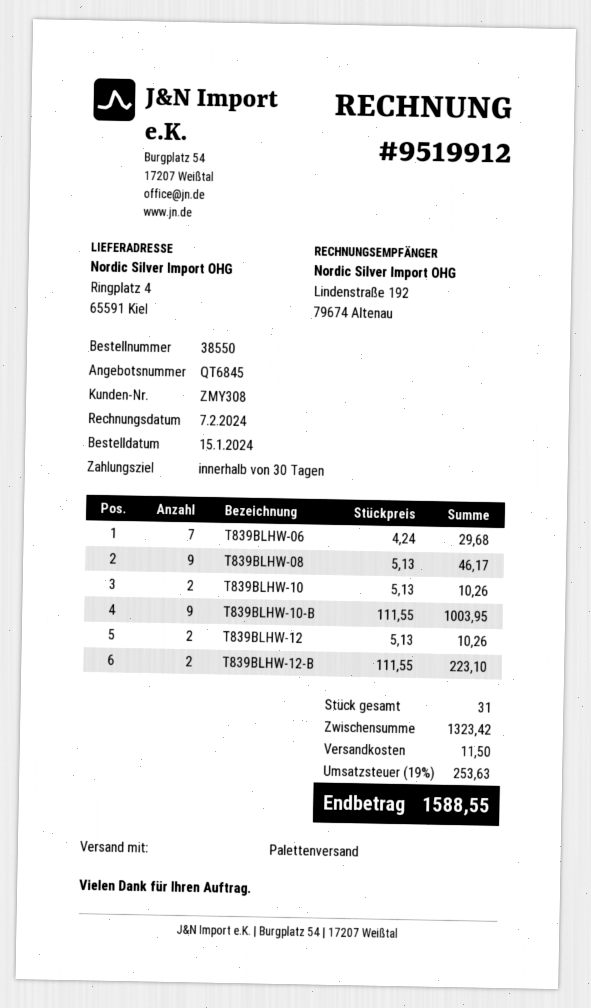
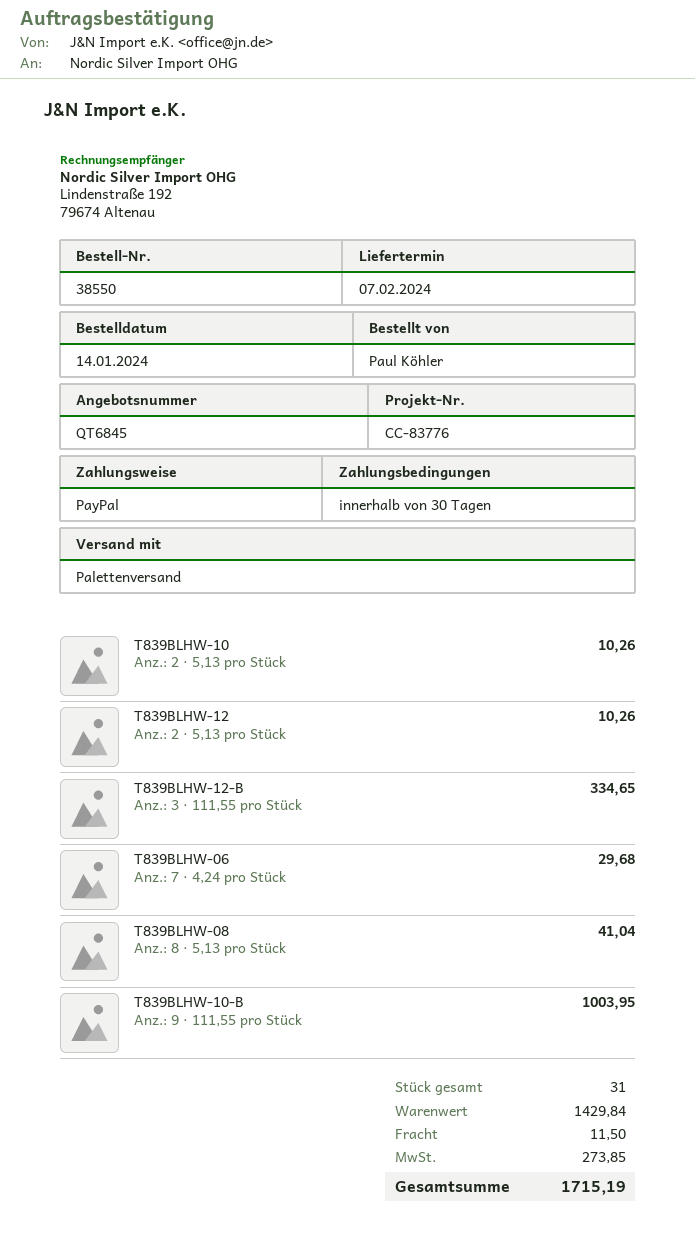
order date: 2024-01-15 -> 2024-01-14
T839BLHW-08: 9 x 5.13 = 46.17 -> 8 x 5.13 = 41.04
T839BLHW-12-B: 2 x 111.55 = 223.10 -> 3 x 111.55 = 334.65
subtotal: 1323.42 -> 1429.84
tax: 253.63 -> 273.85
total: 1588.55 -> 1715.19

